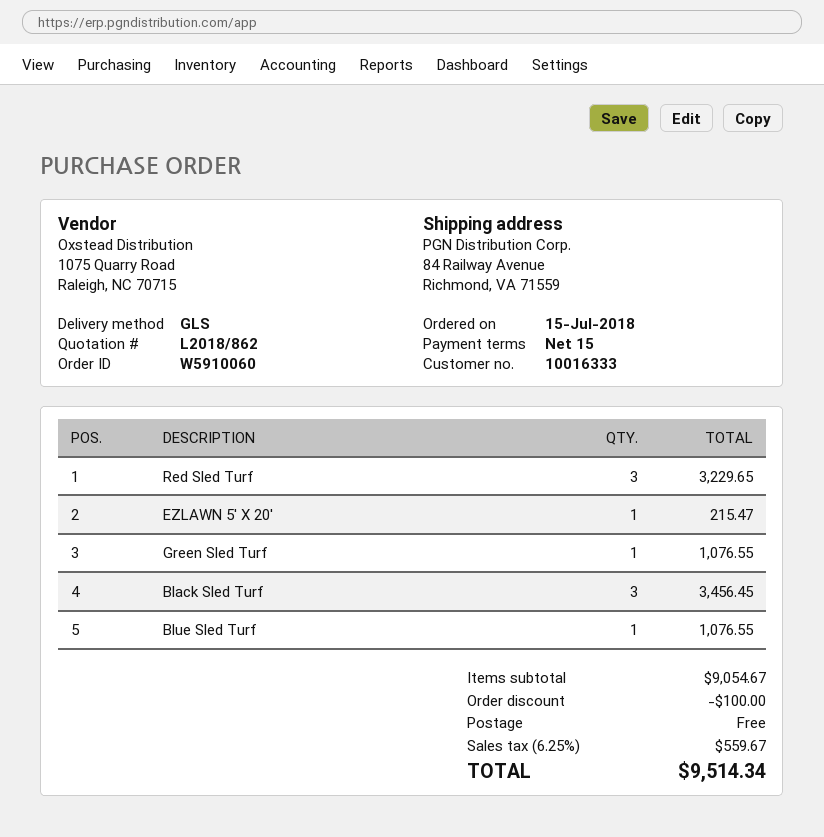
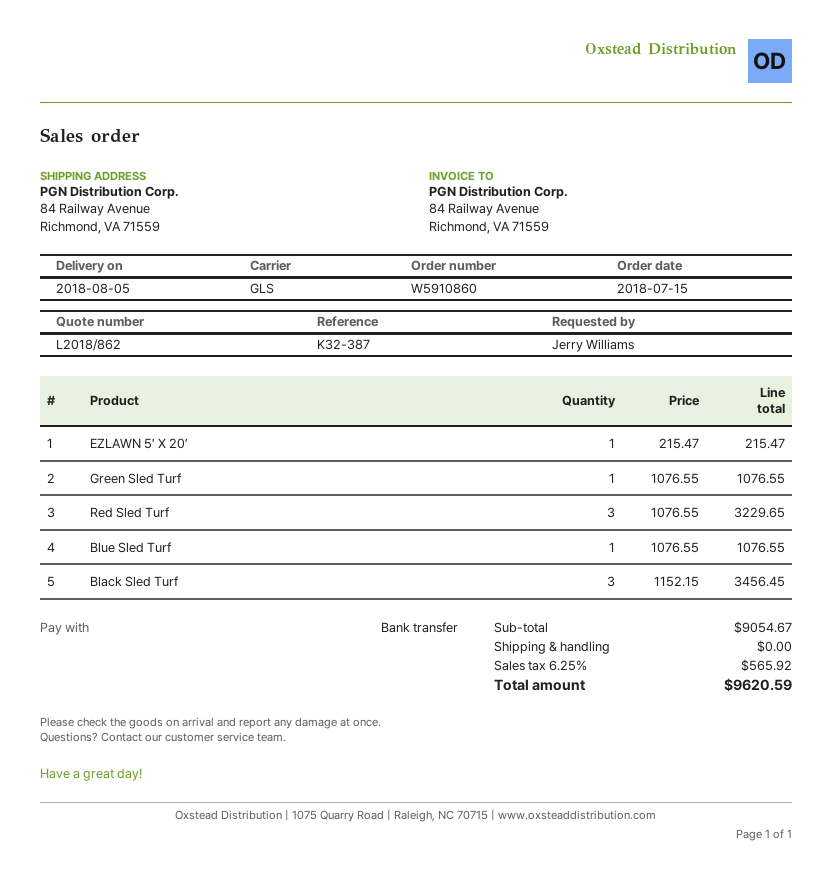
order number: W5910060 -> W5910860
discount: 100.00 -> none
tax: 6.25% = 559.67 -> 6.25% = 565.92
total: 9514.34 -> 9620.59

